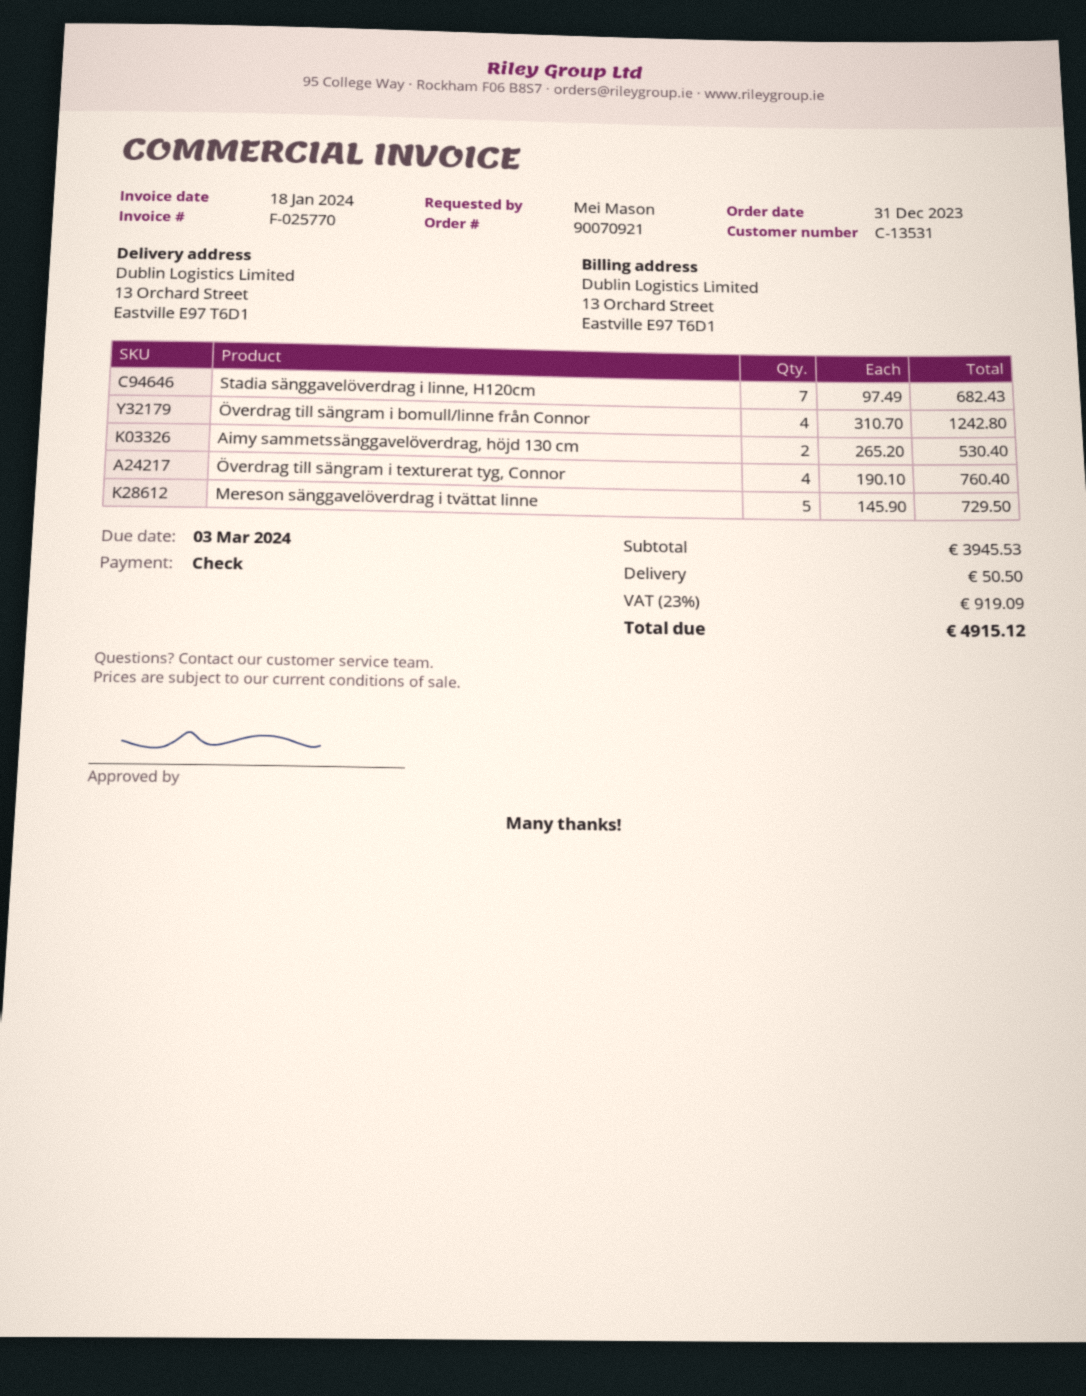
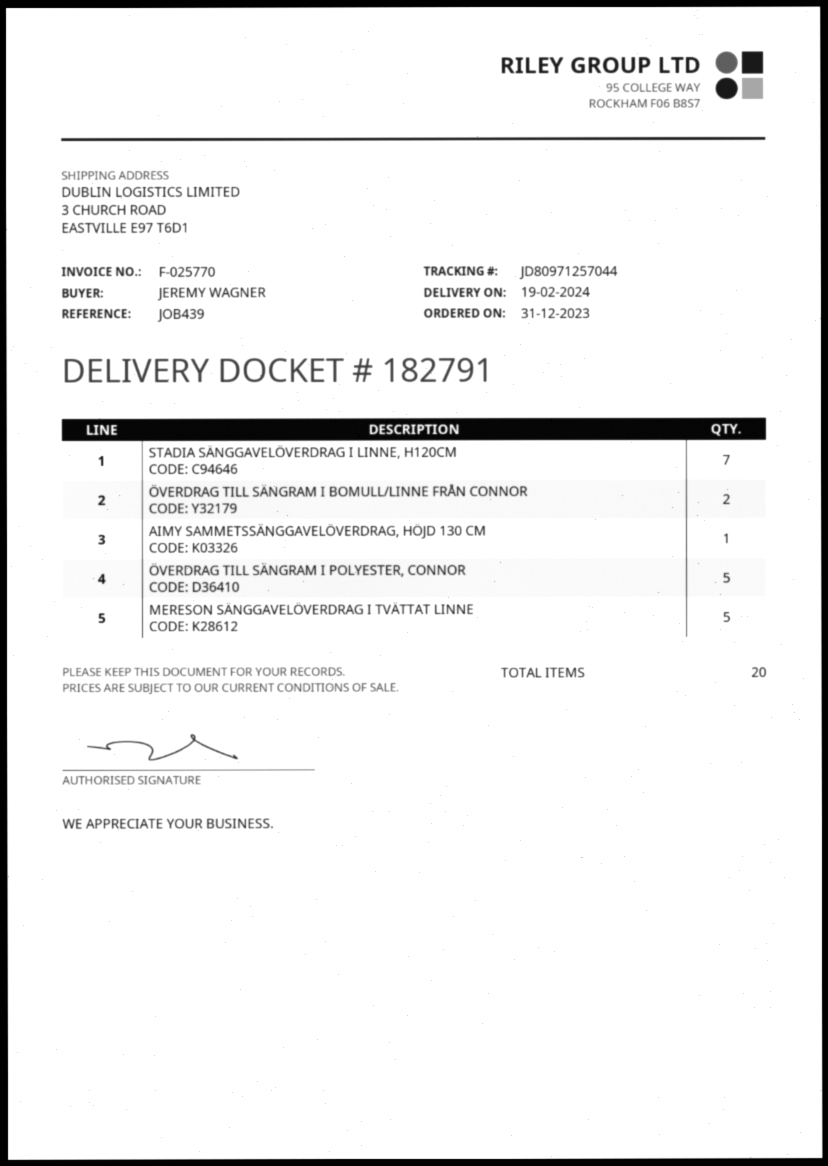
ordered by: Mei Mason -> JEREMY WAGNER
ship to: 13 Orchard Street, Eastville E97 T6D1 -> 3 CHURCH ROAD, EASTVILLE E97 T6D1
Överdrag till sängram i bomull/linne från Connor: 4 -> 2
Aimy sammetssänggavelöverdrag, höjd 130 cm: 2 -> 1
Överdrag till sängram i texturerat tyg, Connor: 4 -> none
ÖVERDRAG TILL SÄNGRAM I POLYESTER, CONNOR: none -> 5

